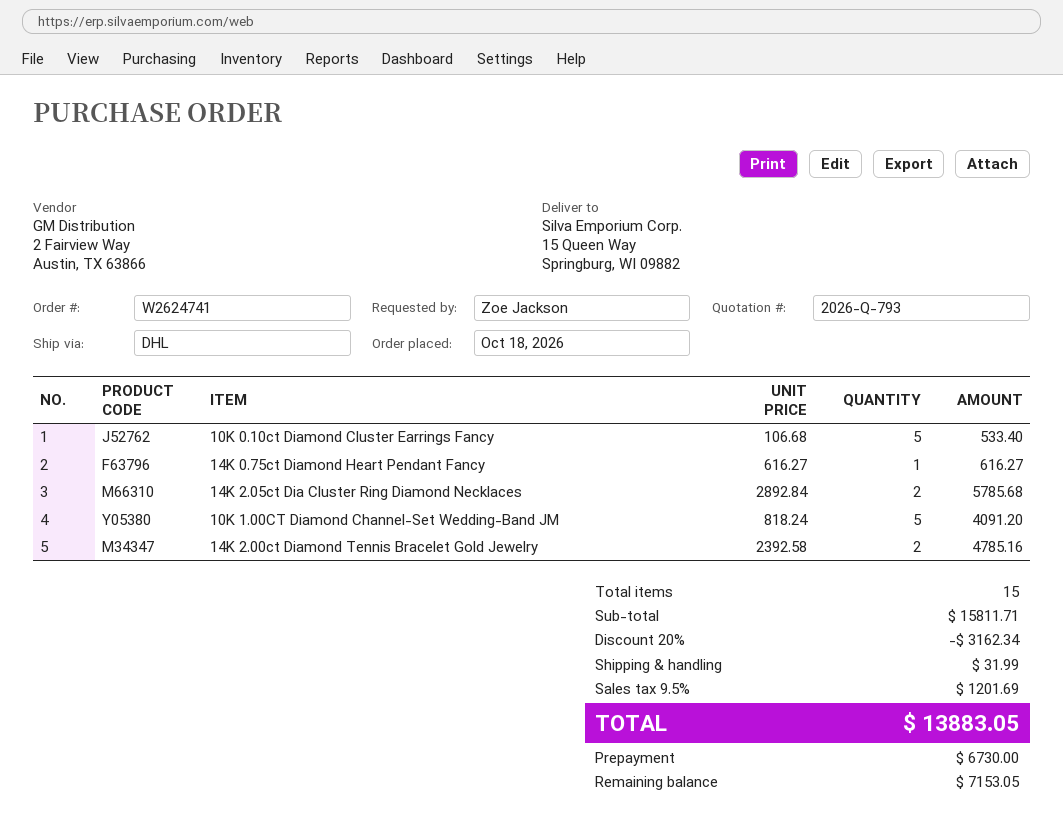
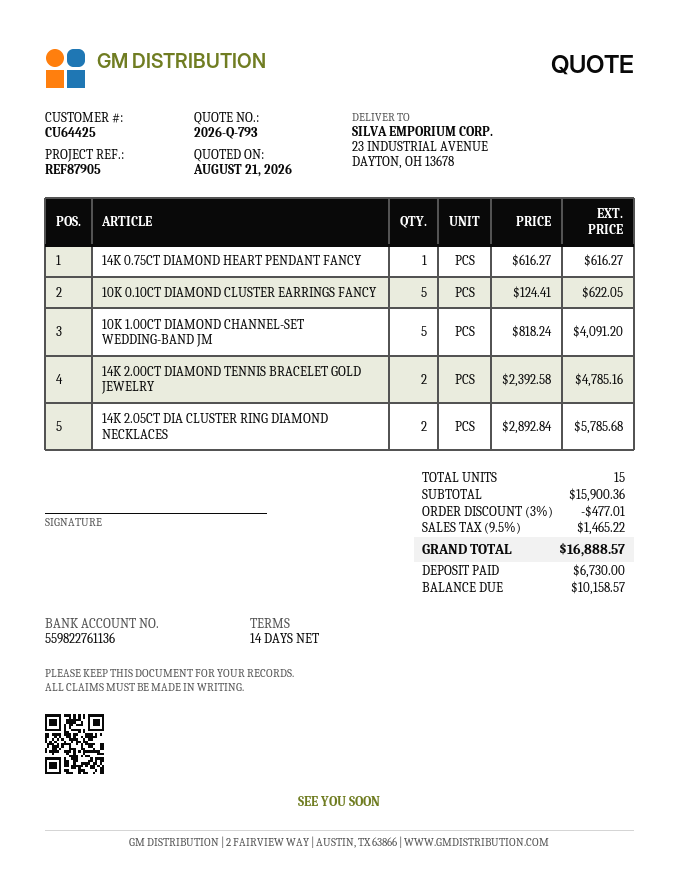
ship to: 15 Queen Way, Springburg, WI 09882 -> 23 INDUSTRIAL AVENUE, DAYTON, OH 13678
10K 0.10ct Diamond Cluster Earrings Fancy: 5 x 106.68 = 533.40 -> 5 x 124.41 = 622.05
subtotal: 15811.71 -> 15900.36
discount: 20% = 3162.34 -> 3% = 477.01
shipping: 31.99 -> none
tax: 9.5% = 1201.69 -> 9.5% = 1465.22
total: 13883.05 -> 16888.57
balance: 7153.05 -> 10158.57

